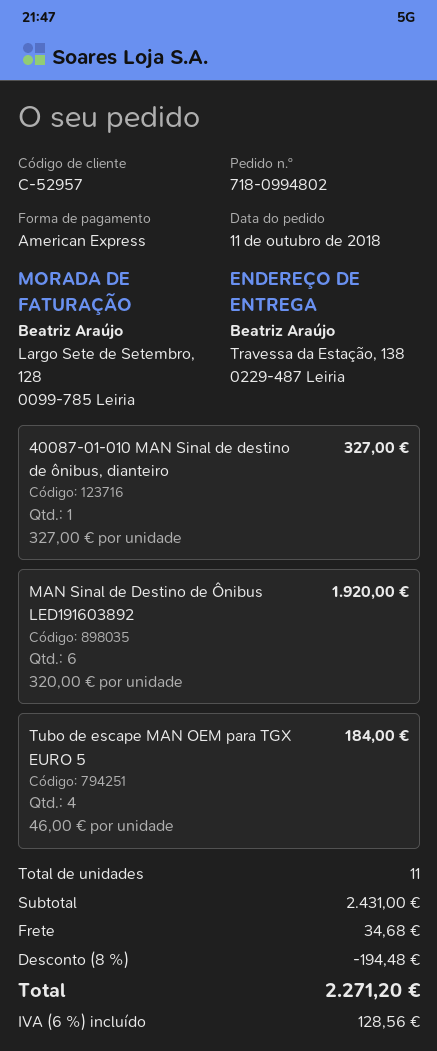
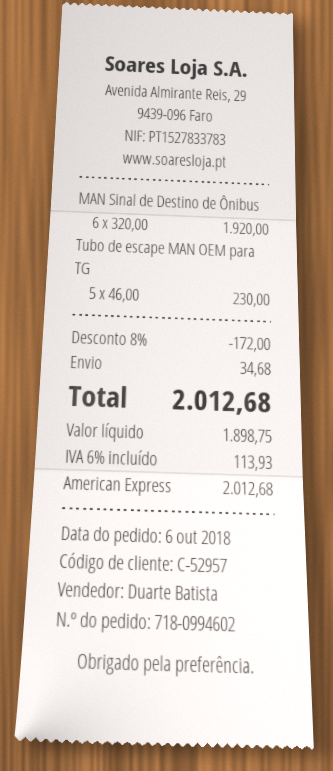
order number: 718-0994802 -> 718-0994602
order date: 2018-10-11 -> 2018-10-06
40087-01-010 MAN Sinal de destino de ônibus, dianteiro: 1 x 327.00 = 327.00 -> none
Tubo de escape MAN OEM para TGX EURO 5: 4 x 46.00 = 184.00 -> 5 x 46.00 = 230.00
discount: 8% = 194.48 -> 8% = 172.00
tax: 6% = 128.56 -> 6% = 113.93
total: 2271.20 -> 2012.68

